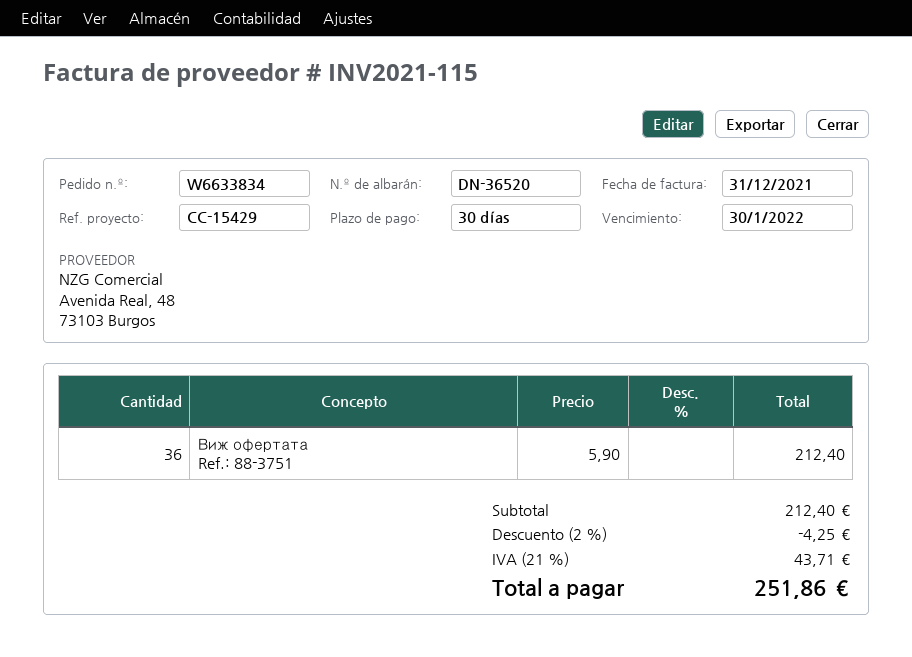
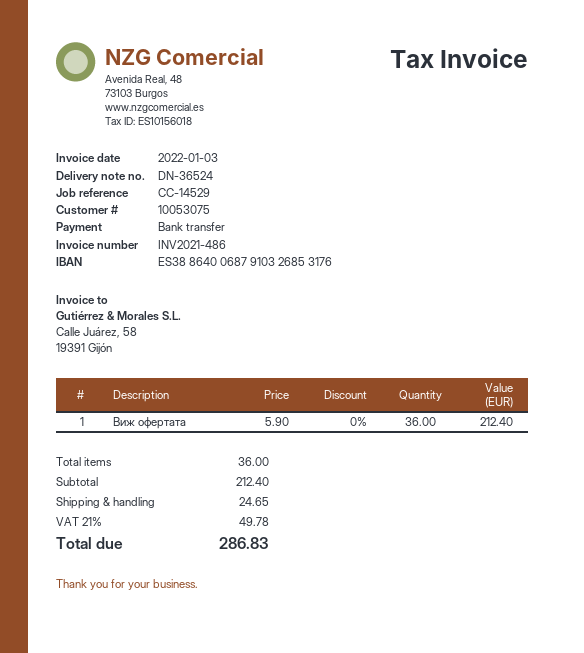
delivery note number: DN-36520 -> DN-36524
invoice number: INV2021-115 -> INV2021-486
invoice date: 2021-12-31 -> 2022-01-03
reference: CC-15429 -> CC-14529
discount: 2% = 4.25 -> none
shipping: none -> 24.65
tax: 21% = 43.71 -> 21% = 49.78
total: 251.86 -> 286.83

